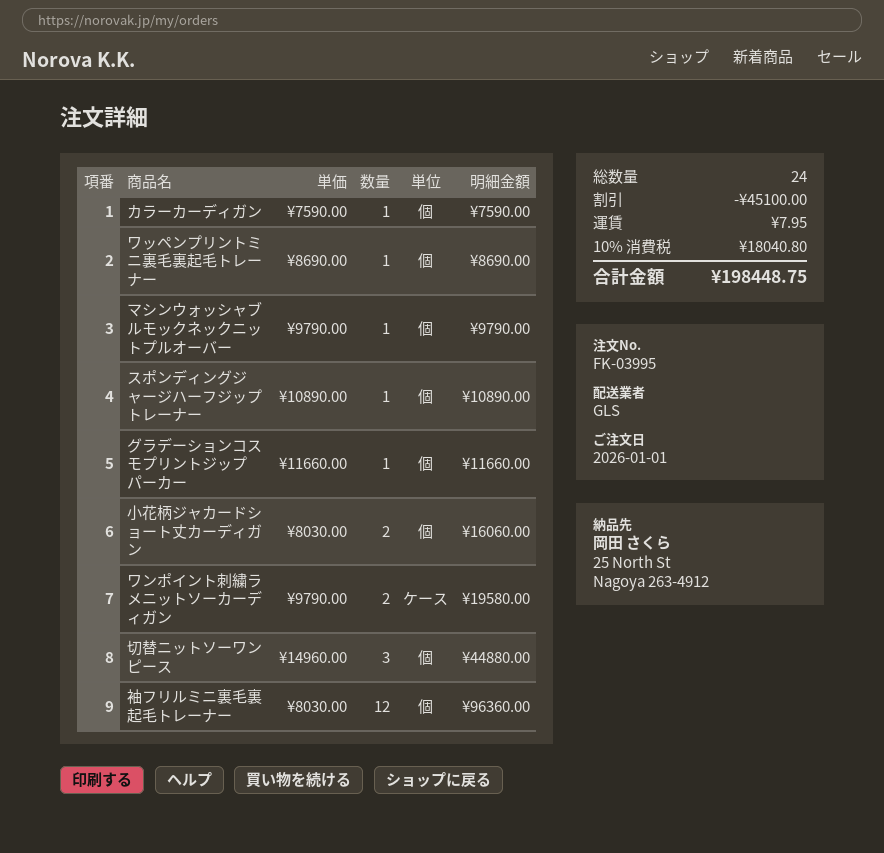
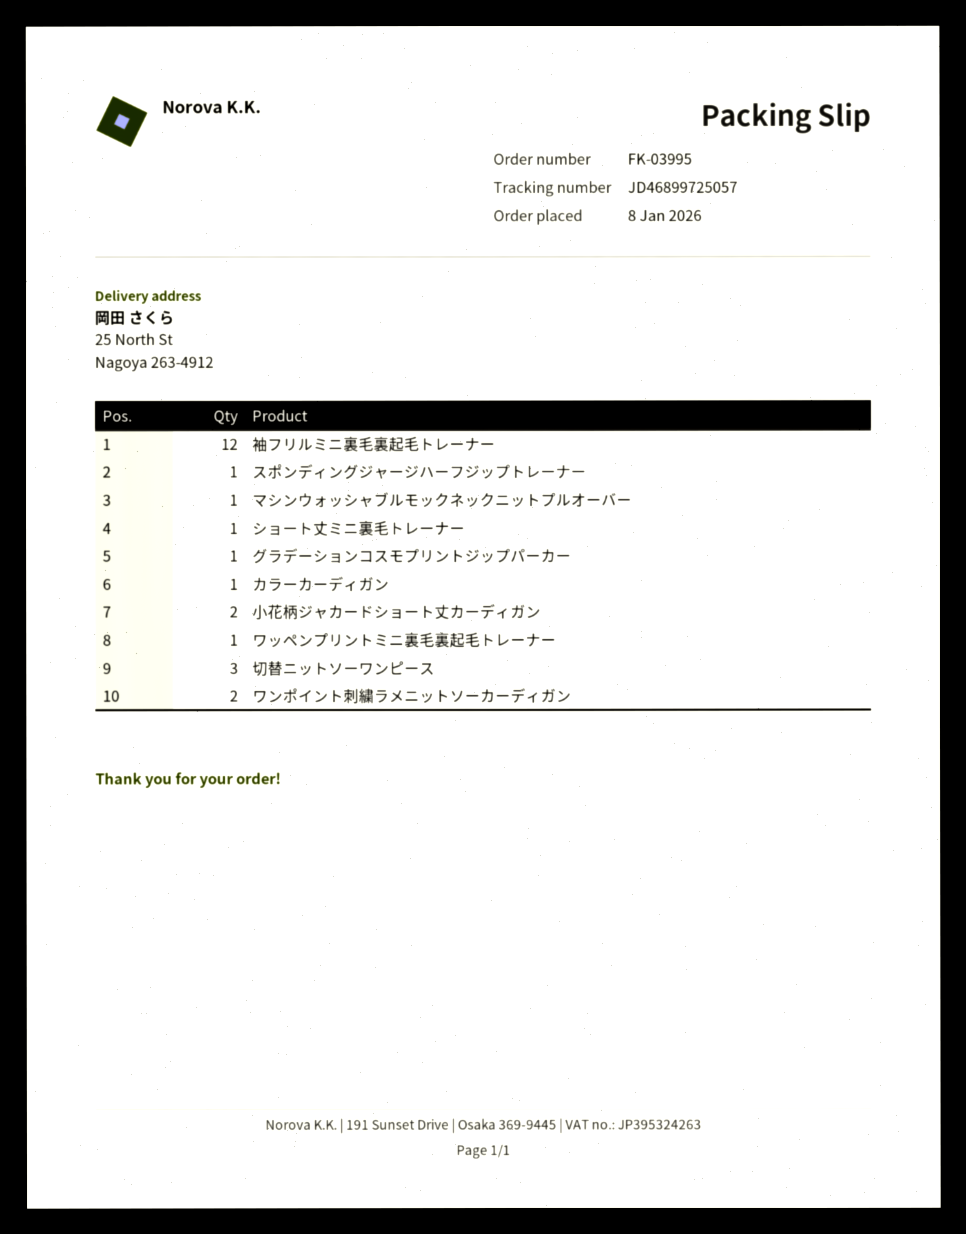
order date: 2026-01-01 -> 2026-01-08
ショート丈ミニ裏毛トレーナー: none -> 1

